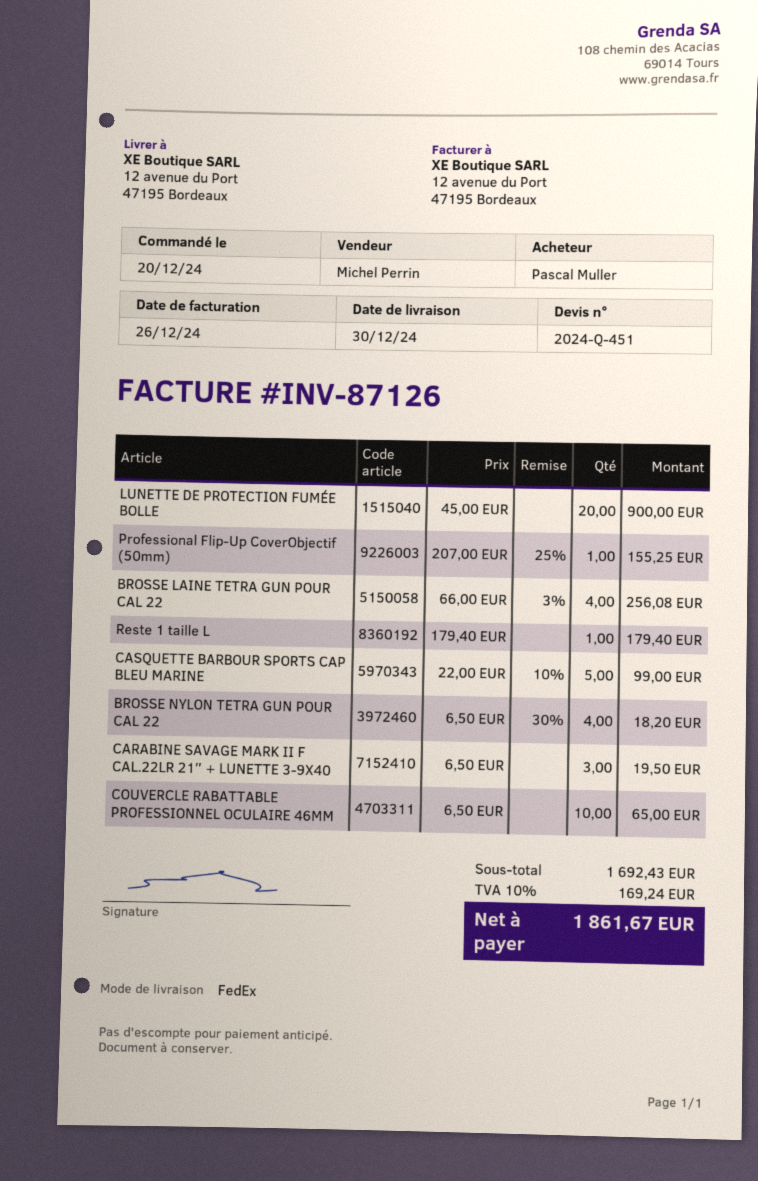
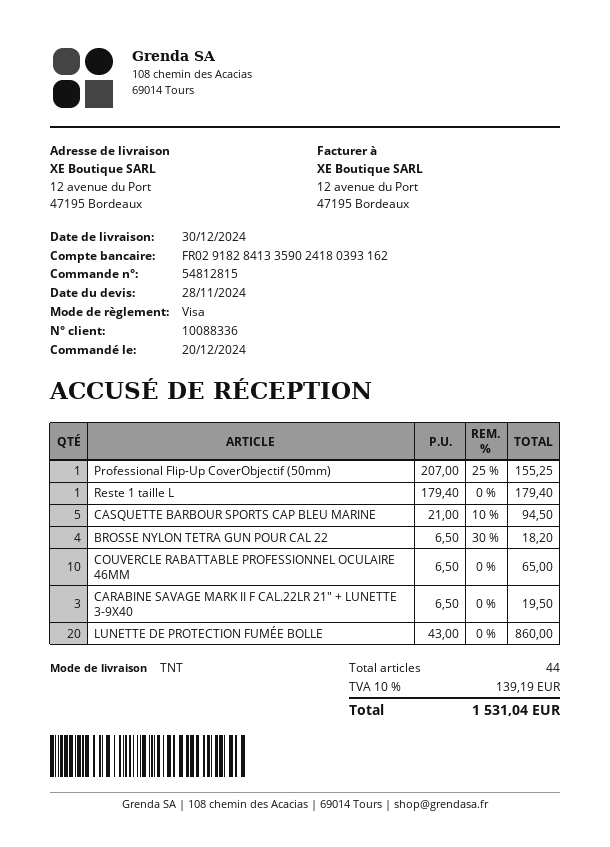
shipping method: FedEx -> TNT
LUNETTE DE PROTECTION FUMÉE BOLLE: 20 x 45.00 = 900.00 -> 20 x 43.00 = 860.00
BROSSE LAINE TETRA GUN POUR CAL 22: 4 x 66.00 - 3% = 256.08 -> none
CASQUETTE BARBOUR SPORTS CAP BLEU MARINE: 5 x 22.00 - 10% = 99.00 -> 5 x 21.00 - 10% = 94.50
tax: 10% = 169.24 -> 10% = 139.19
total: 1861.67 -> 1531.04

